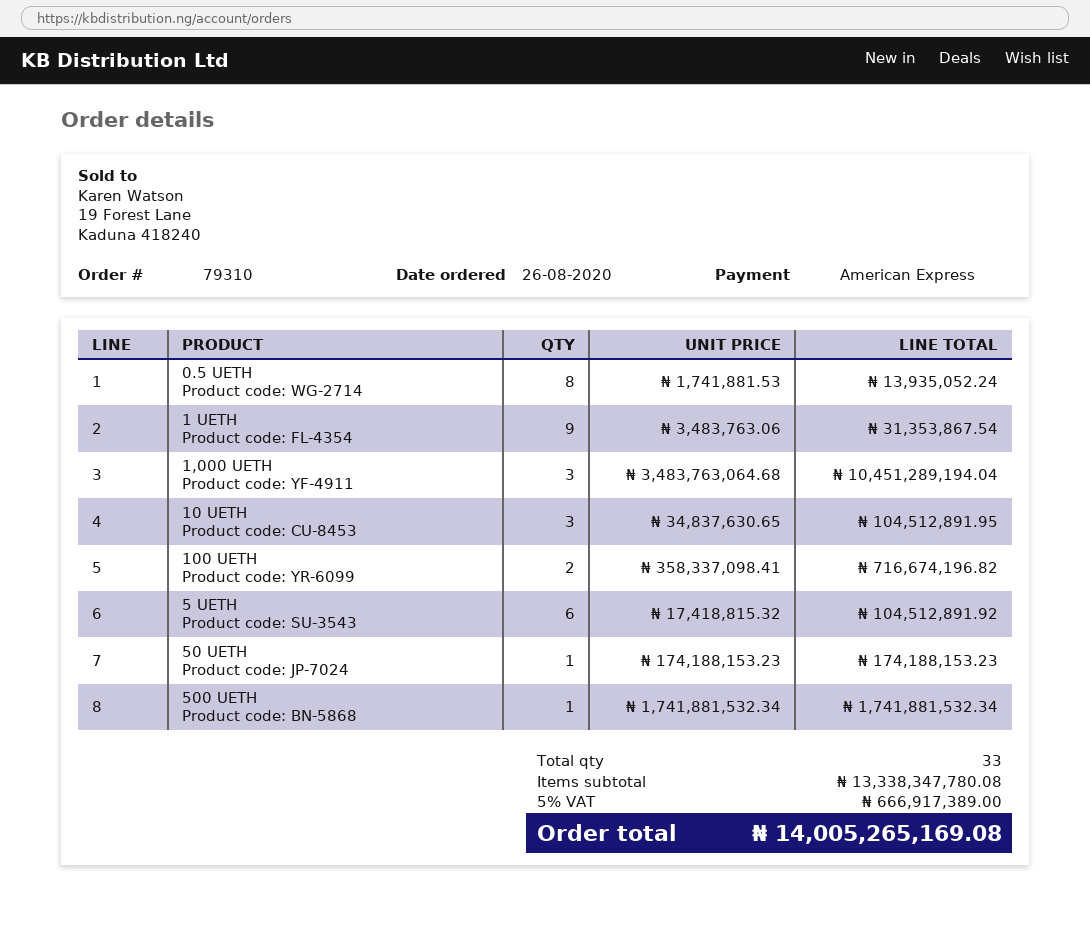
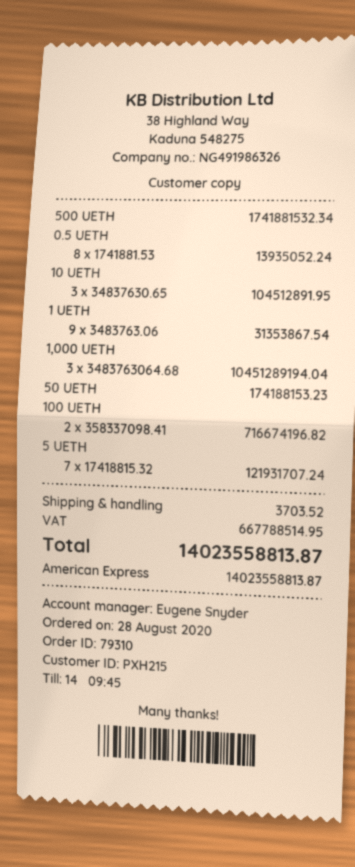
order date: 2020-08-26 -> 2020-08-28
5 UETH: 6 x 17418815.32 = 104512891.92 -> 7 x 17418815.32 = 121931707.24
shipping: none -> 3703.52
tax: 666917389.00 -> 667788514.95
total: 14005265169.08 -> 14023558813.87

